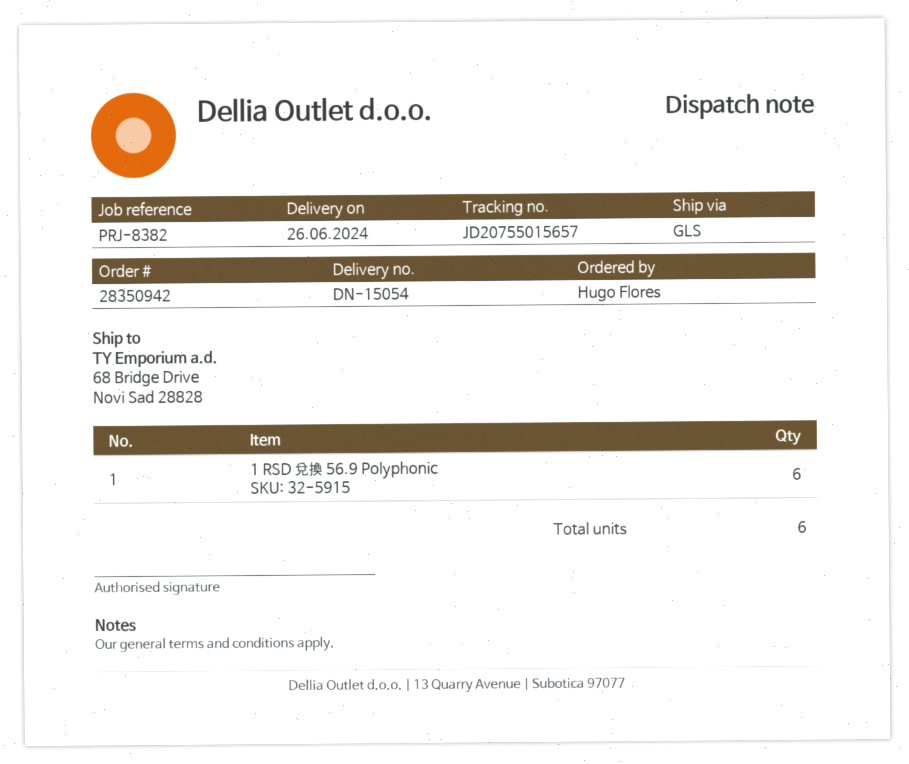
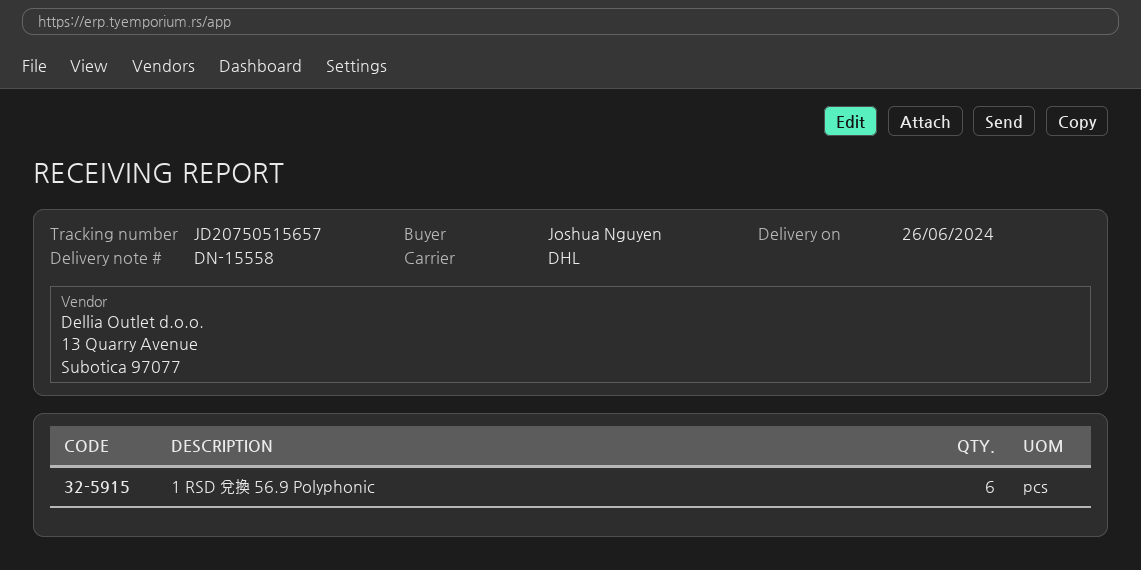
delivery note number: DN-15054 -> DN-15558
ordered by: Hugo Flores -> Joshua Nguyen
shipping method: GLS -> DHL
tracking number: JD20755015657 -> JD20750515657

